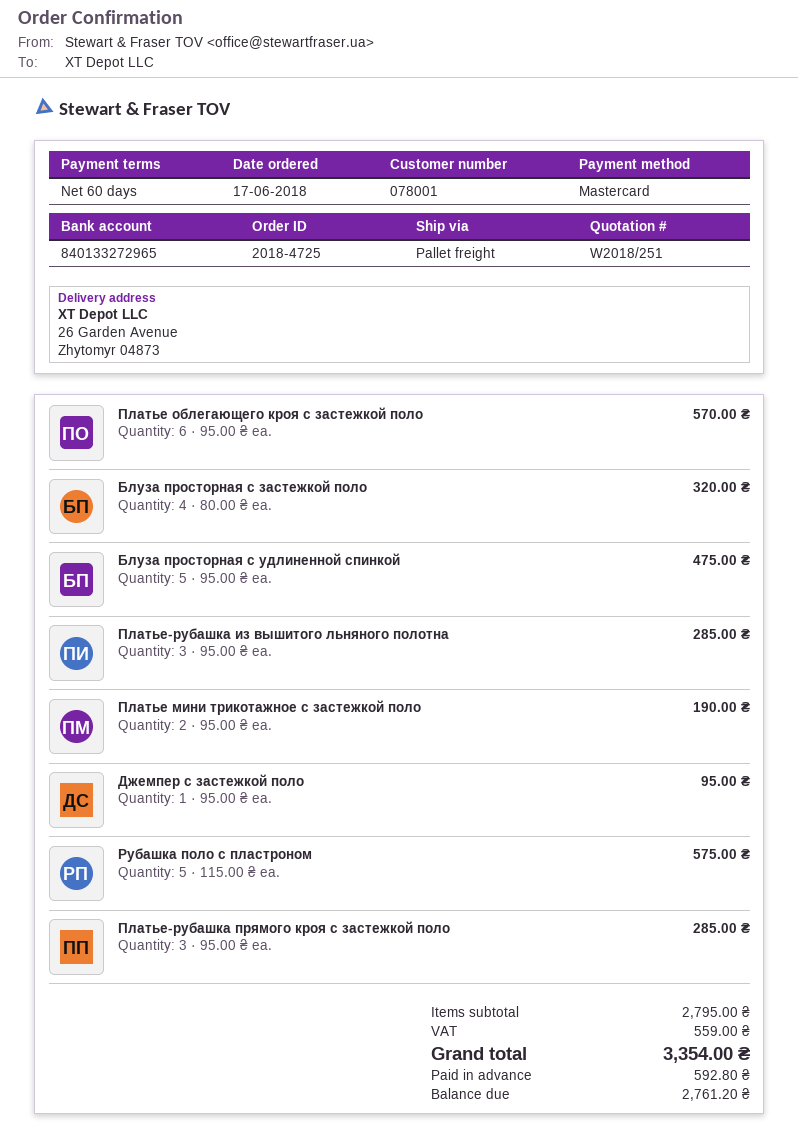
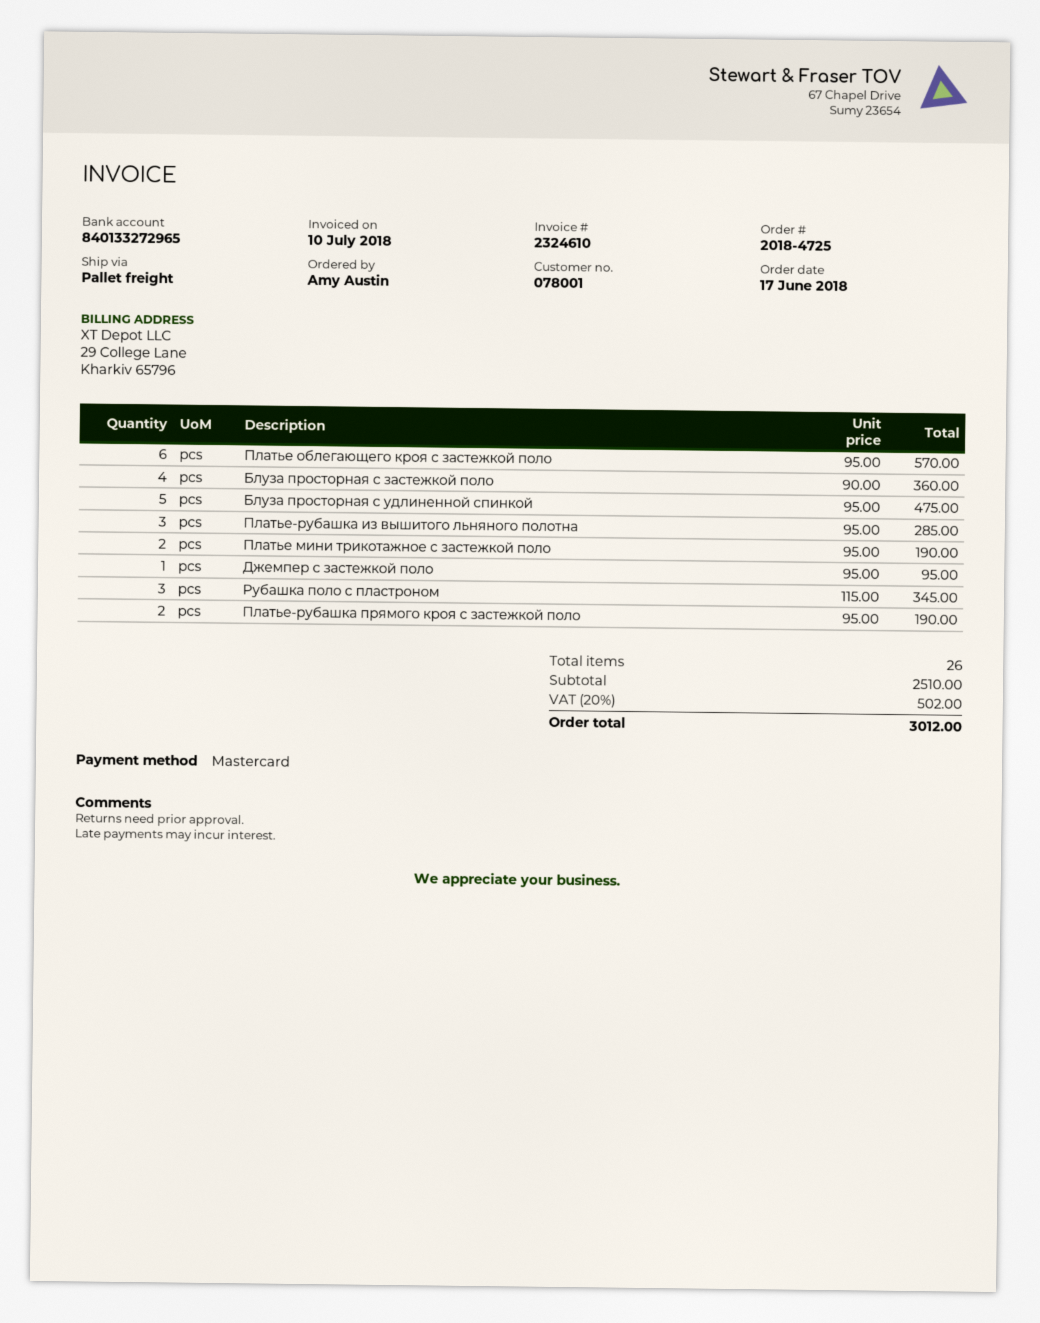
Блуза просторная с застежкой поло: 4 x 80.00 = 320.00 -> 4 x 90.00 = 360.00
Рубашка поло с пластроном: 5 x 115.00 = 575.00 -> 3 x 115.00 = 345.00
Платье-рубашка прямого кроя с застежкой поло: 3 x 95.00 = 285.00 -> 2 x 95.00 = 190.00
subtotal: 2795.00 -> 2510.00
tax: 559.00 -> 502.00
total: 3354.00 -> 3012.00

